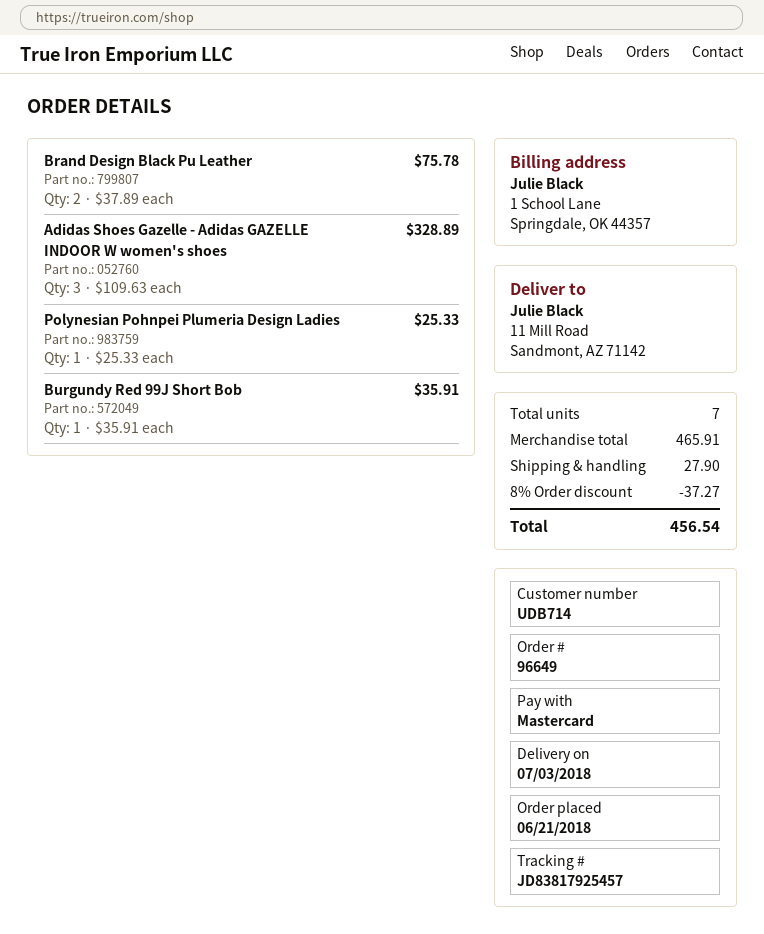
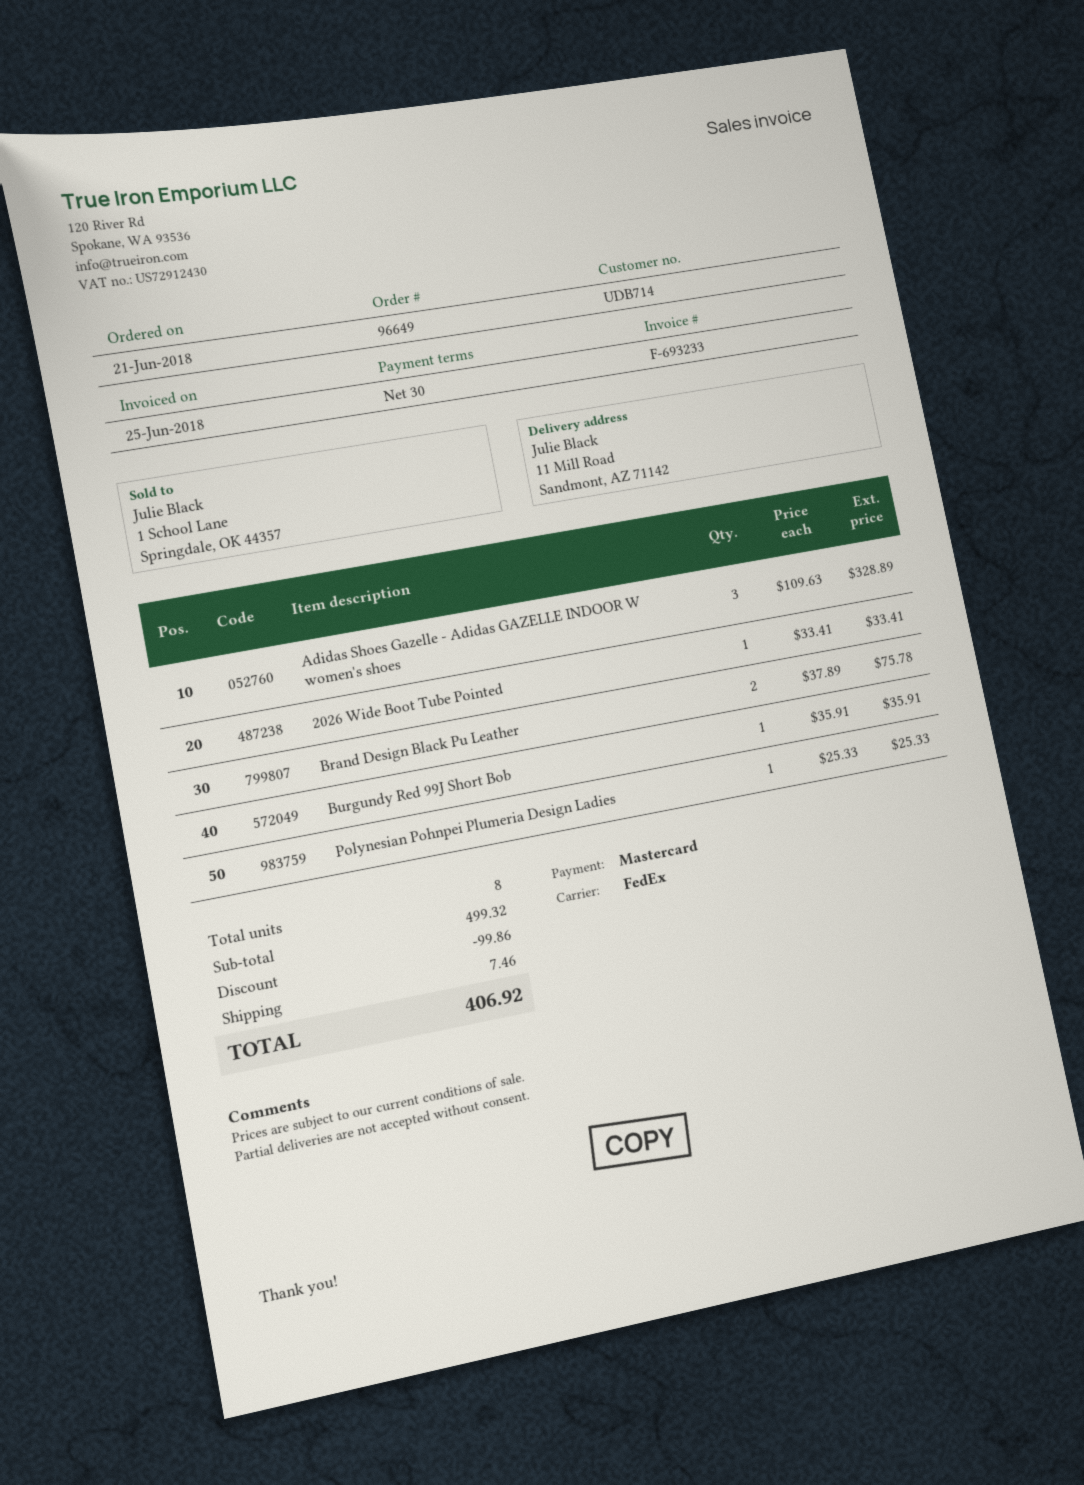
2026 Wide Boot Tube Pointed: none -> 1 x 33.41 = 33.41
total quantity: 7 -> 8
subtotal: 465.91 -> 499.32
discount: 37.27 -> 99.86
shipping: 27.90 -> 7.46
total: 456.54 -> 406.92

